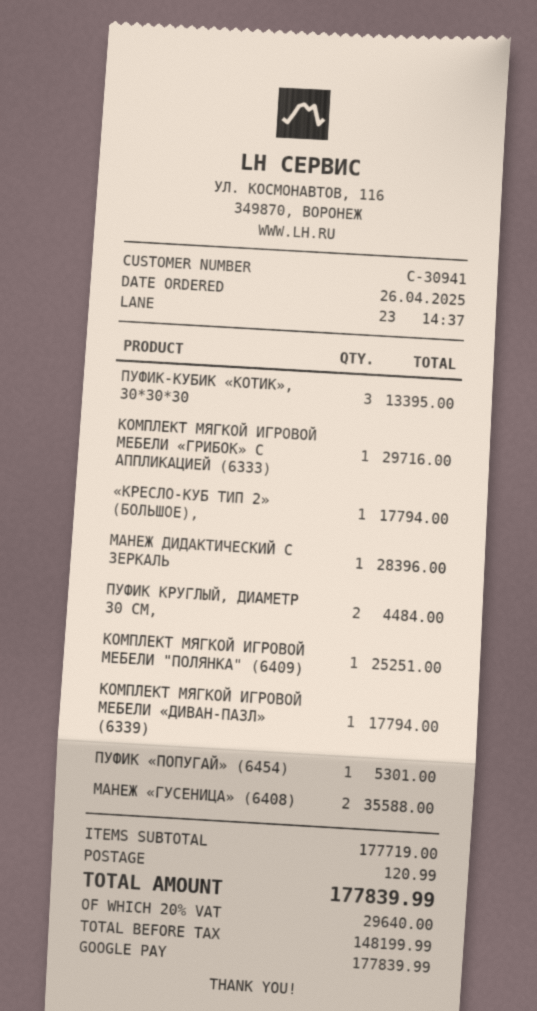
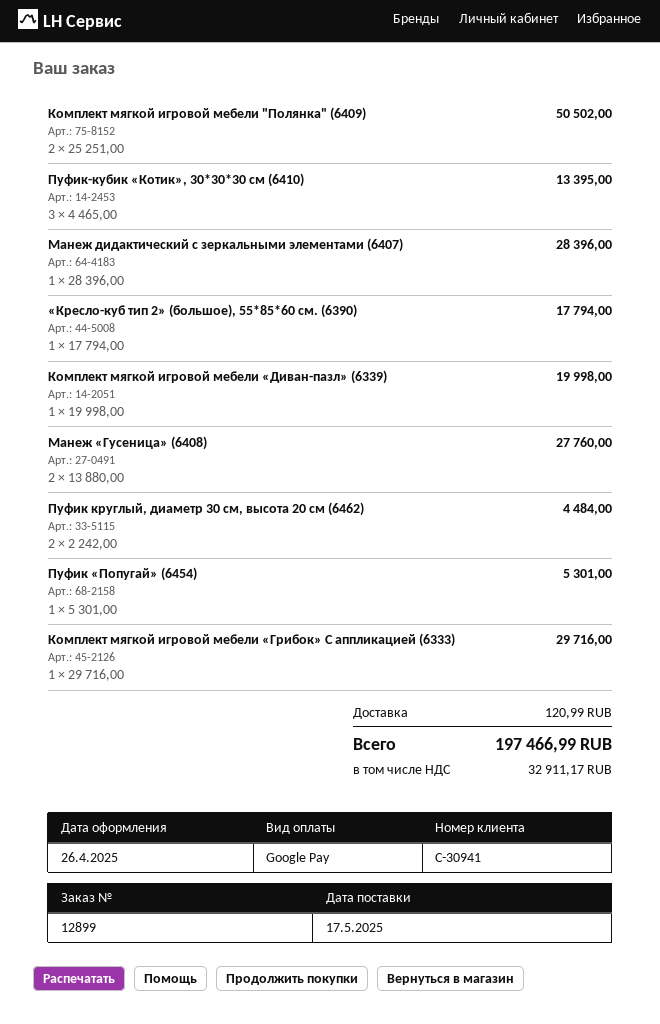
КОМПЛЕКТ МЯГКОЙ ИГРОВОЙ МЕБЕЛИ "ПОЛЯНКА" (6409): 1 for 25251.00 -> 2 for 50502.00
КОМПЛЕКТ МЯГКОЙ ИГРОВОЙ МЕБЕЛИ «ДИВАН-ПАЗЛ» (6339): 1 for 17794.00 -> 1 for 19998.00
МАНЕЖ «ГУСЕНИЦА» (6408): 2 for 35588.00 -> 2 for 27760.00
tax: 29640.00 -> 32911.17
total: 177839.99 -> 197466.99

